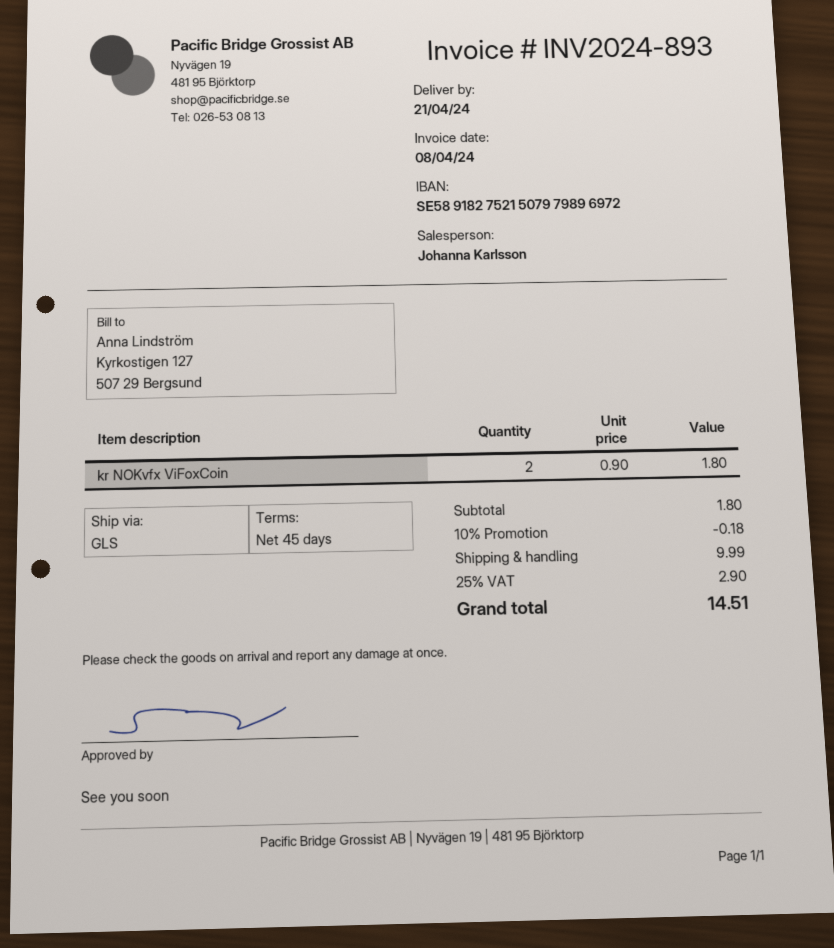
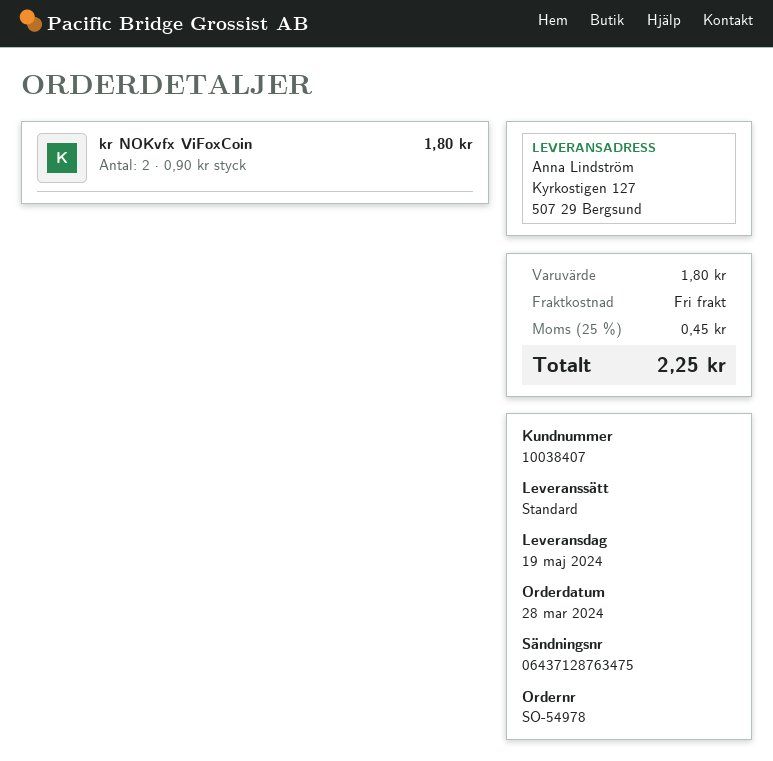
delivery date: 2024-04-21 -> 2024-05-19
shipping method: GLS -> standard
discount: 10% = 0.18 -> none
shipping: 9.99 -> 0.00
tax: 25% = 2.90 -> 25% = 0.45
total: 14.51 -> 2.25

